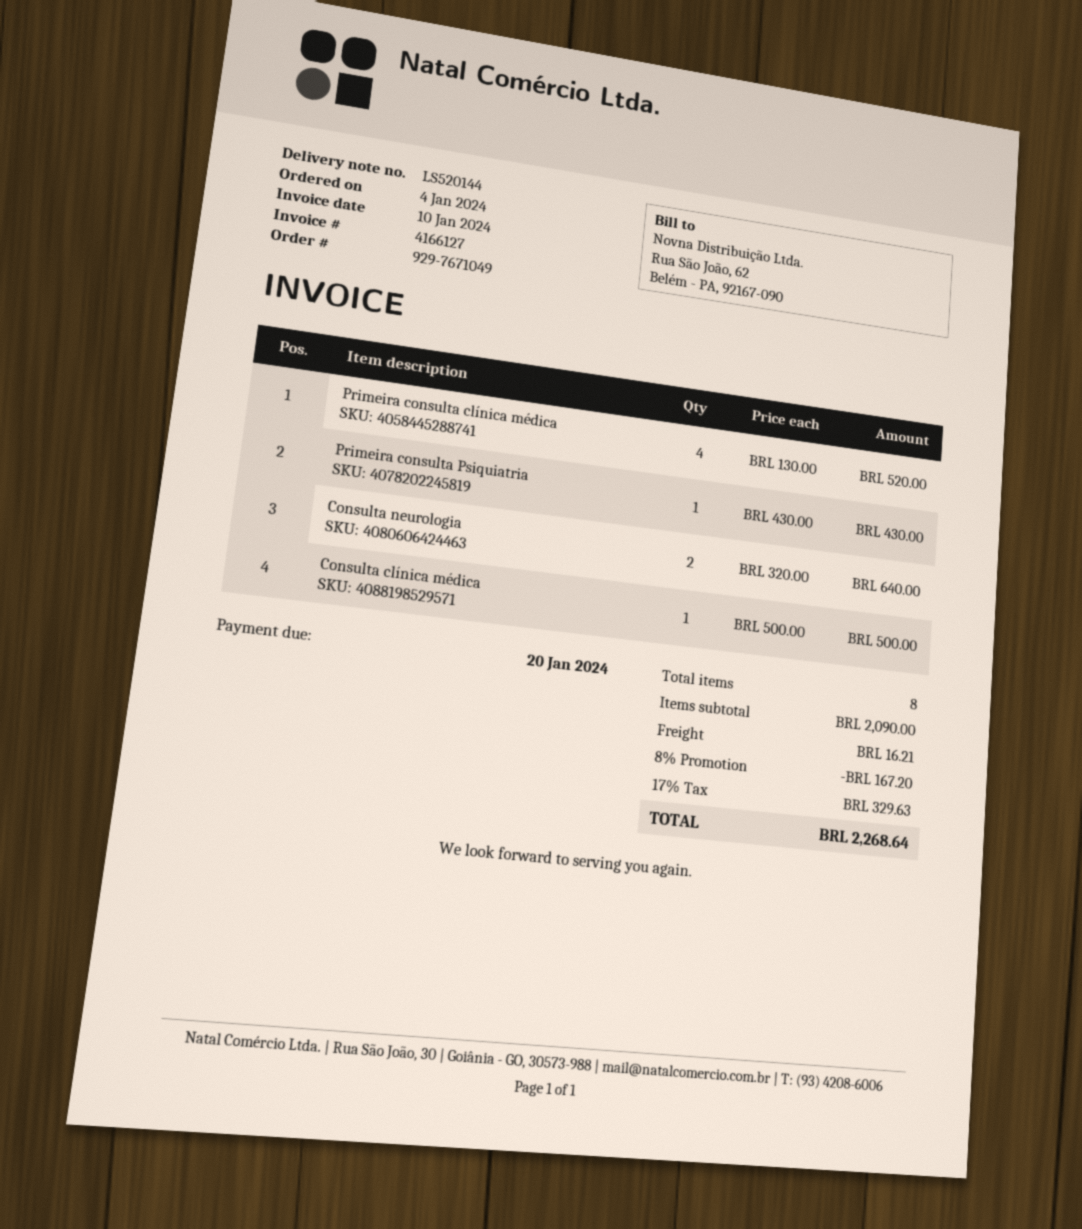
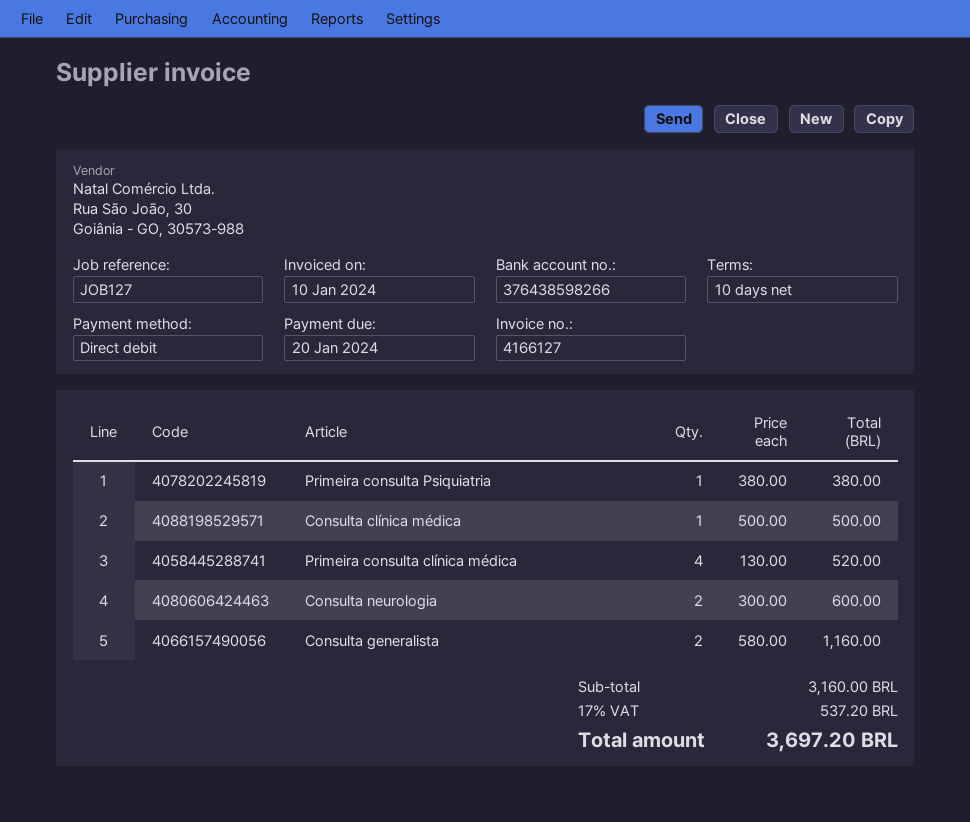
Primeira consulta Psiquiatria: 1 x 430.00 = 430.00 -> 1 x 380.00 = 380.00
Consulta neurologia: 2 x 320.00 = 640.00 -> 2 x 300.00 = 600.00
Consulta generalista: none -> 2 x 580.00 = 1160.00
subtotal: 2090.00 -> 3160.00
discount: 8% = 167.20 -> none
shipping: 16.21 -> none
tax: 17% = 329.63 -> 17% = 537.20
total: 2268.64 -> 3697.20

